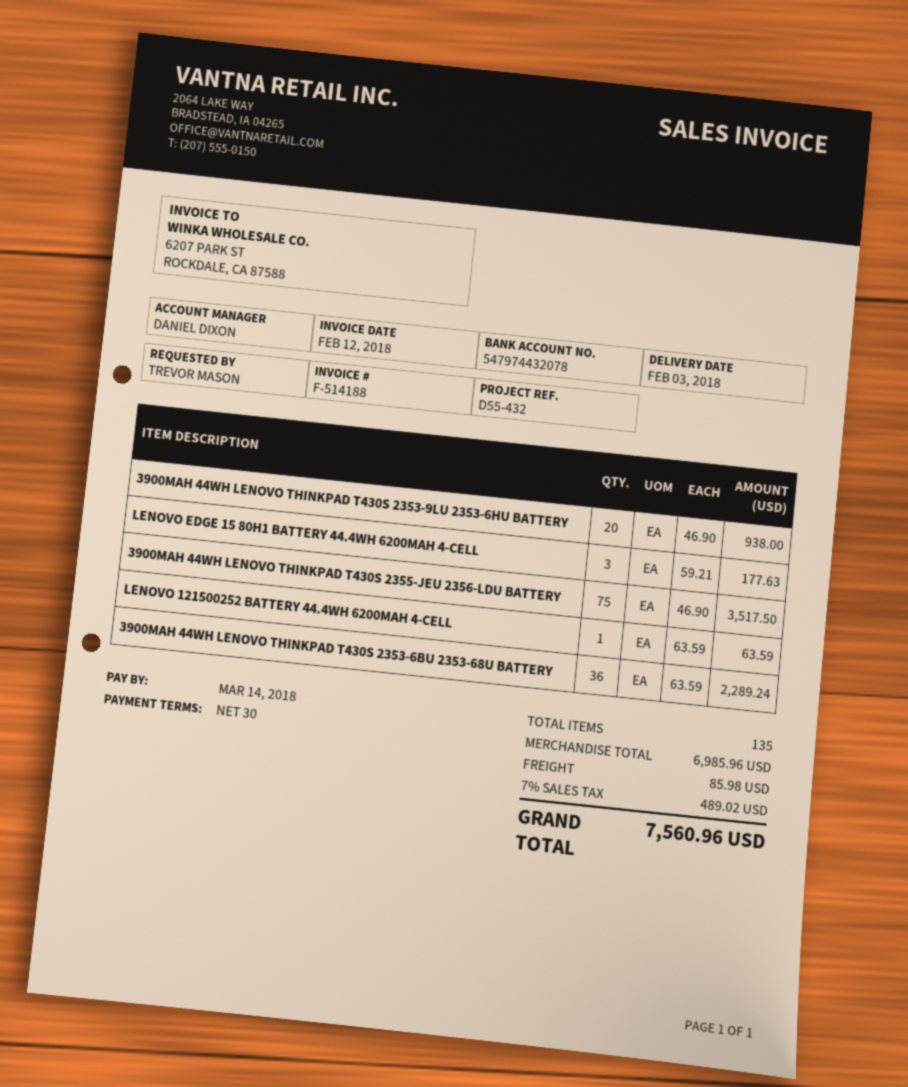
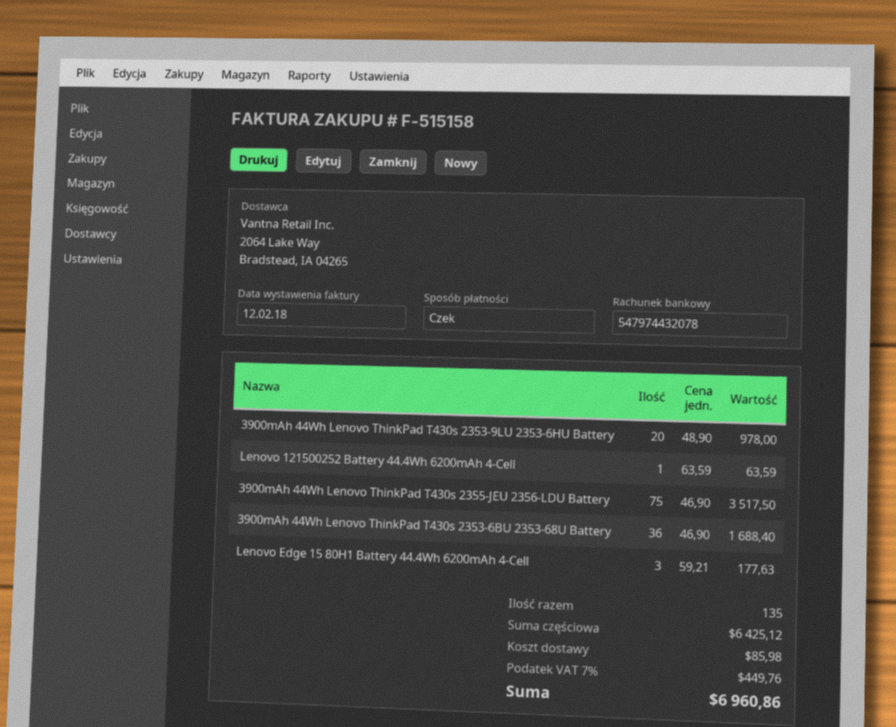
invoice number: F-514188 -> F-515158
3900MAH 44WH LENOVO THINKPAD T430S 2353-9LU 2353-6HU BATTERY: 20 x 46.90 = 938.00 -> 20 x 48.90 = 978.00
3900MAH 44WH LENOVO THINKPAD T430S 2353-6BU 2353-68U BATTERY: 36 x 63.59 = 2289.24 -> 36 x 46.90 = 1688.40
subtotal: 6985.96 -> 6425.12
tax: 7% = 489.02 -> 7% = 449.76
total: 7560.96 -> 6960.86

